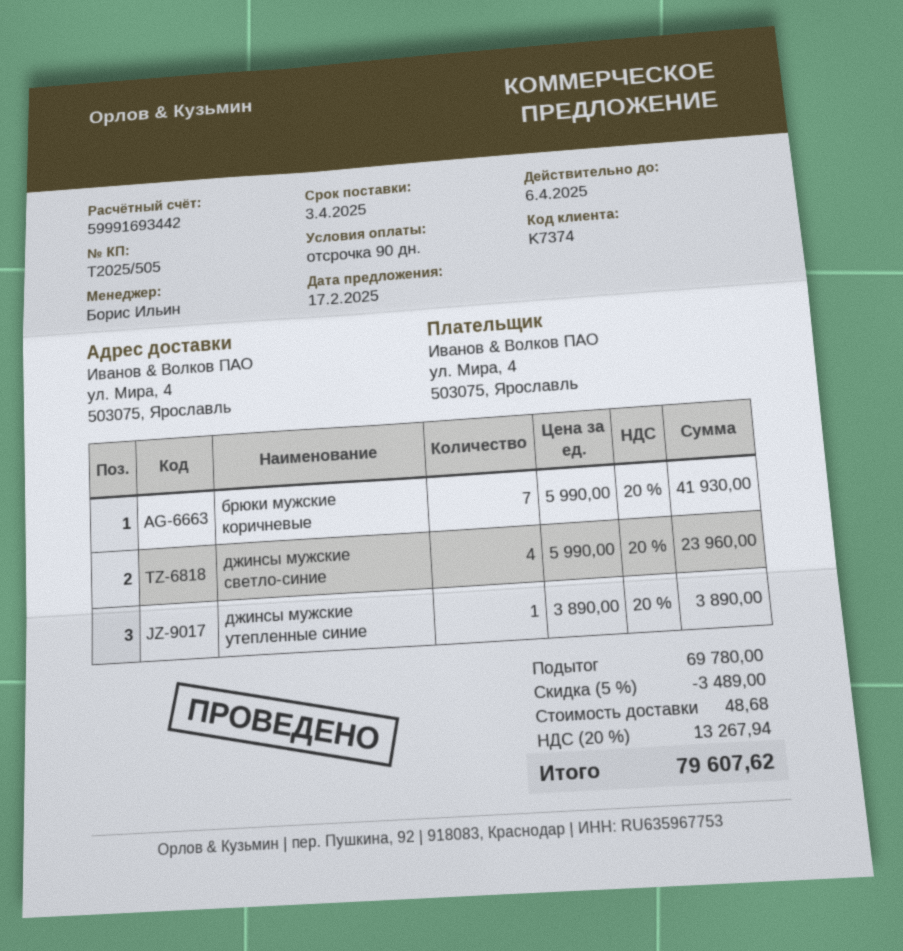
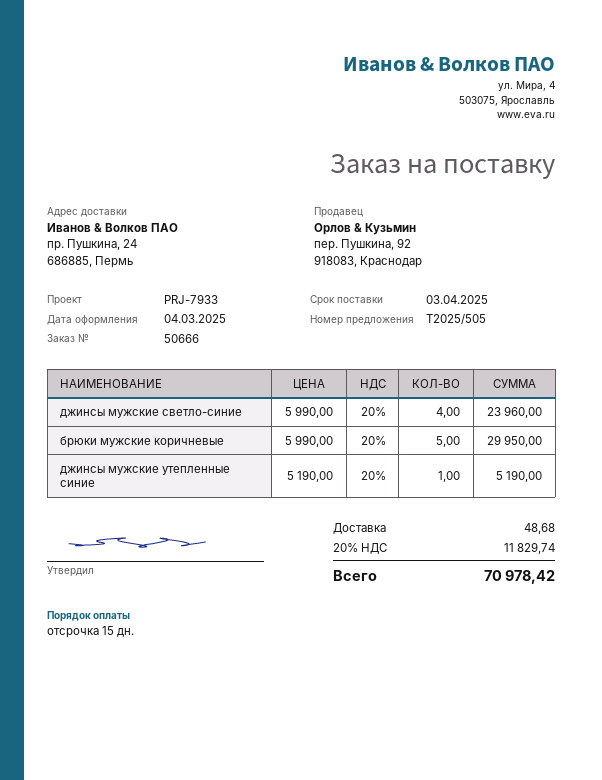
payment terms: 90 days -> 15 days
ship to: ул. Мира, 4, 503075, Ярославль -> пр. Пушкина, 24, 686885, Пермь
брюки мужские коричневые: 7 x 5990.00 = 41930.00 -> 5 x 5990.00 = 29950.00
джинсы мужские утепленные синие: 1 x 3890.00 = 3890.00 -> 1 x 5190.00 = 5190.00
discount: 5% = 3489.00 -> none
tax: 20% = 13267.94 -> 20% = 11829.74
total: 79607.62 -> 70978.42

